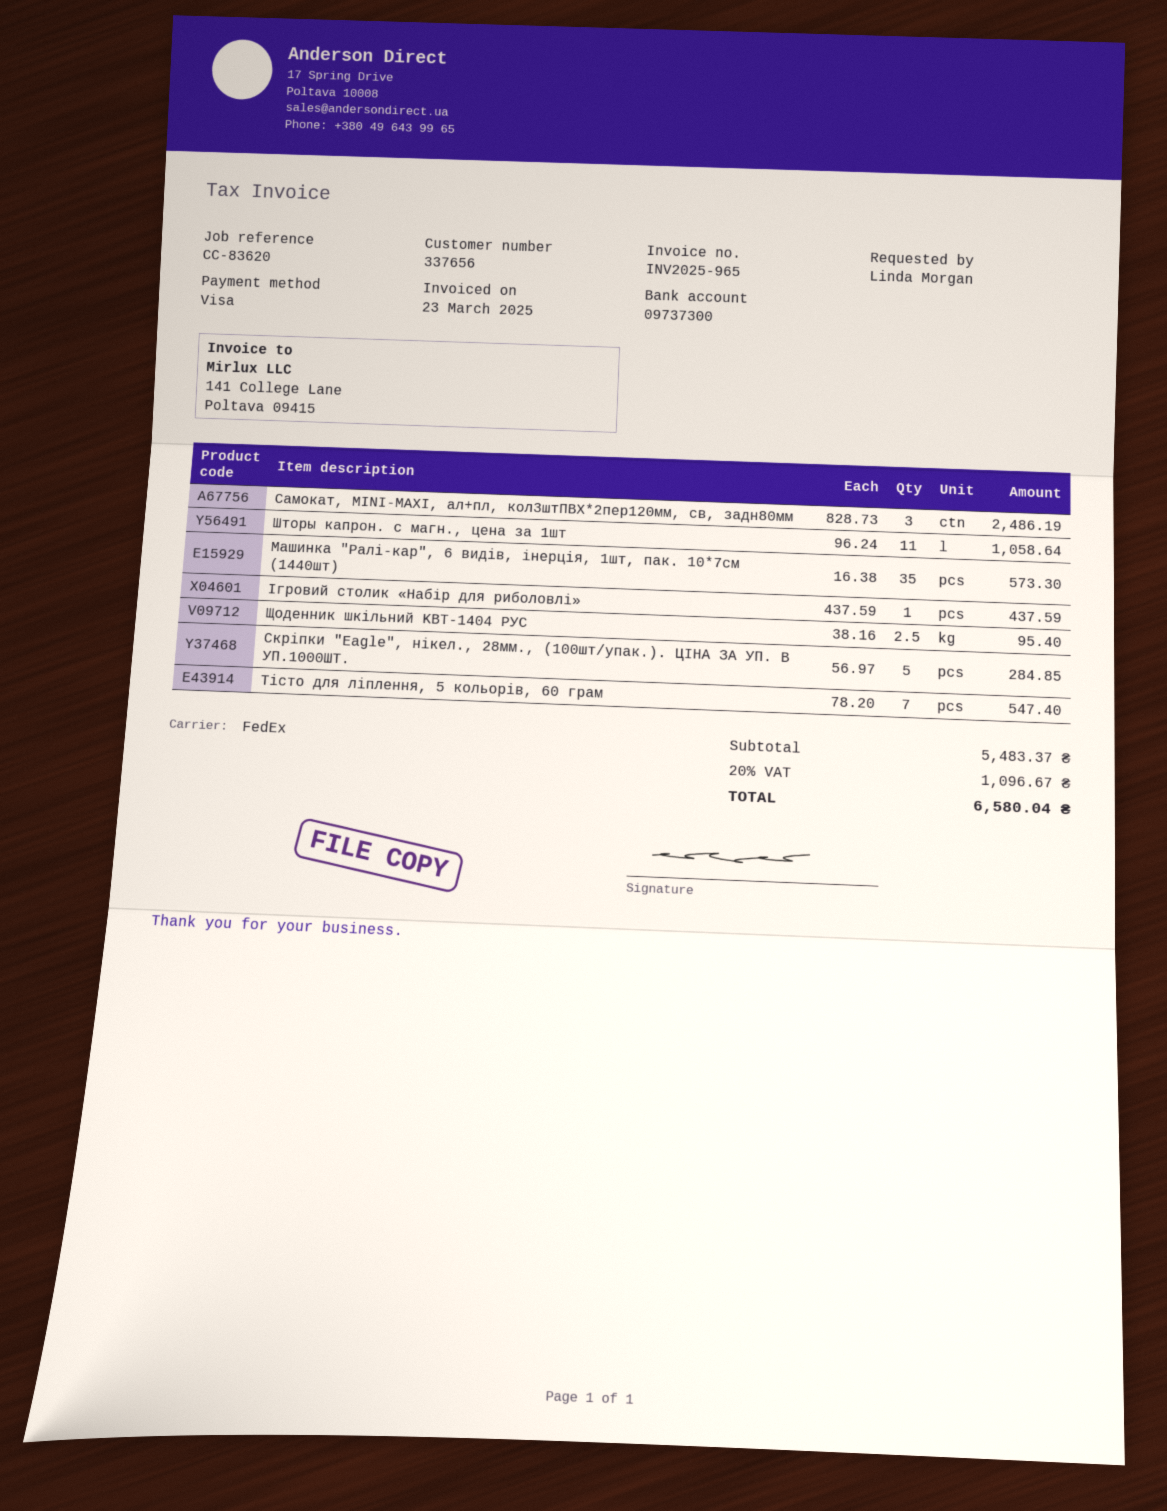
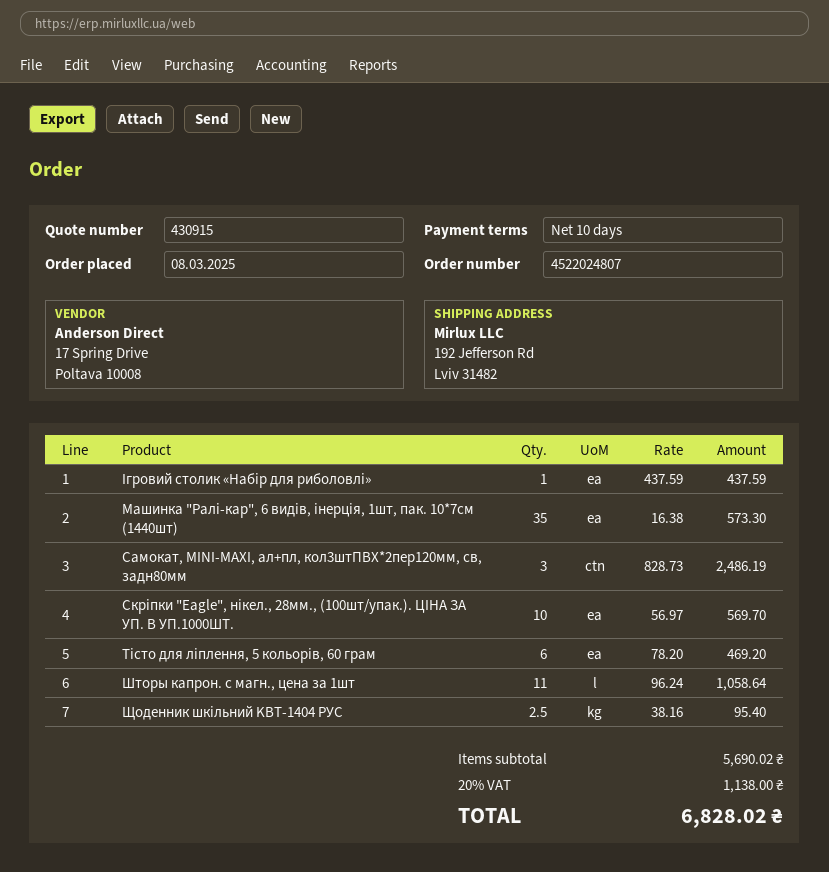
Скріпки "Eagle", нікел., 28мм., (100шт/упак.). ЦІНА ЗА УП. В УП.1000ШТ.: 5 x 56.97 = 284.85 -> 10 x 56.97 = 569.70
Тісто для ліплення, 5 кольорів, 60 грам: 7 x 78.20 = 547.40 -> 6 x 78.20 = 469.20
subtotal: 5483.37 -> 5690.02
tax: 20% = 1096.67 -> 20% = 1138.00
total: 6580.04 -> 6828.02

